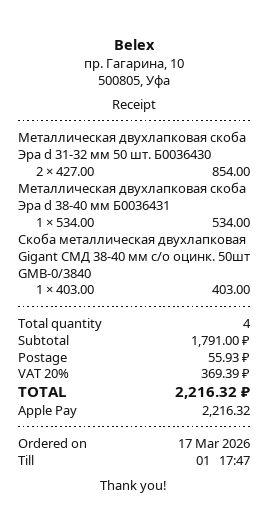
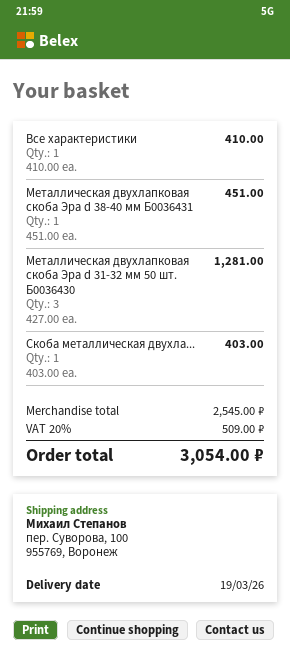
Металлическая двухлапковая скоба Эра d 31-32 мм 50 шт. Б0036430: 2 x 427.00 = 854.00 -> 3 x 427.00 = 1281.00
Металлическая двухлапковая скоба Эра d 38-40 мм Б0036431: 1 x 534.00 = 534.00 -> 1 x 451.00 = 451.00
Все характеристики: none -> 1 x 410.00 = 410.00
subtotal: 1791.00 -> 2545.00
shipping: 55.93 -> none
tax: 20% = 369.39 -> 20% = 509.00
total: 2216.32 -> 3054.00

